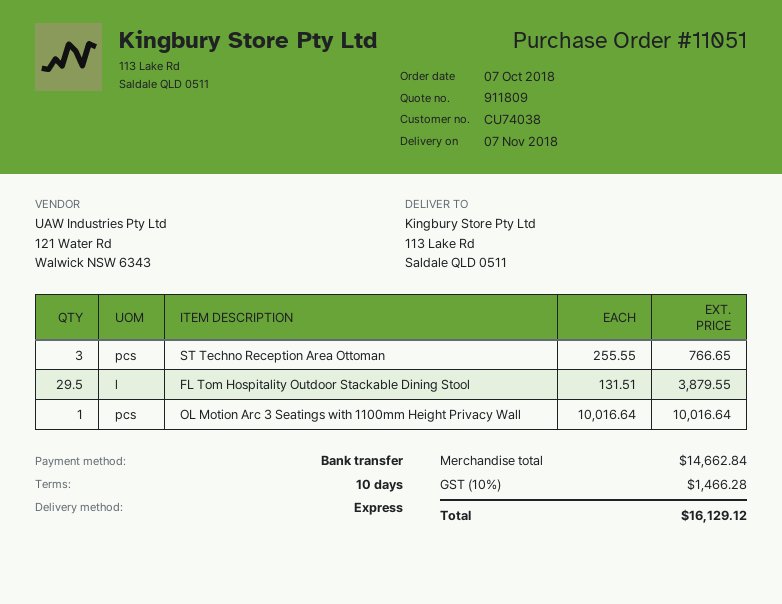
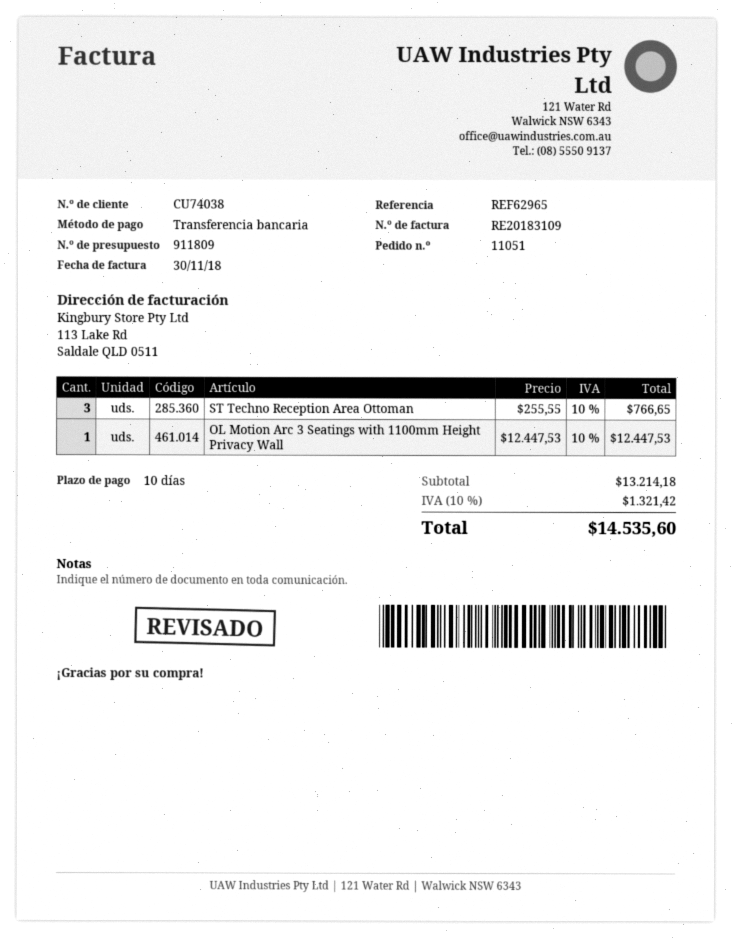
FL Tom Hospitality Outdoor Stackable Dining Stool: 29.5 x 131.51 = 3879.55 -> none
OL Motion Arc 3 Seatings with 1100mm Height Privacy Wall: 1 x 10016.64 = 10016.64 -> 1 x 12447.53 = 12447.53
subtotal: 14662.84 -> 13214.18
tax: 10% = 1466.28 -> 10% = 1321.42
total: 16129.12 -> 14535.60

